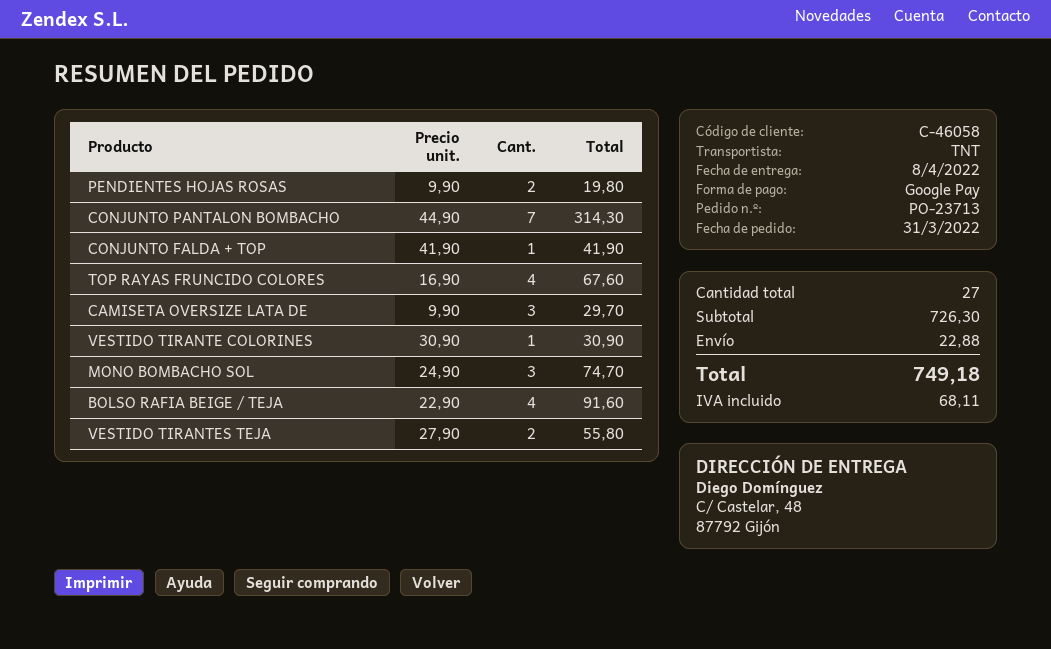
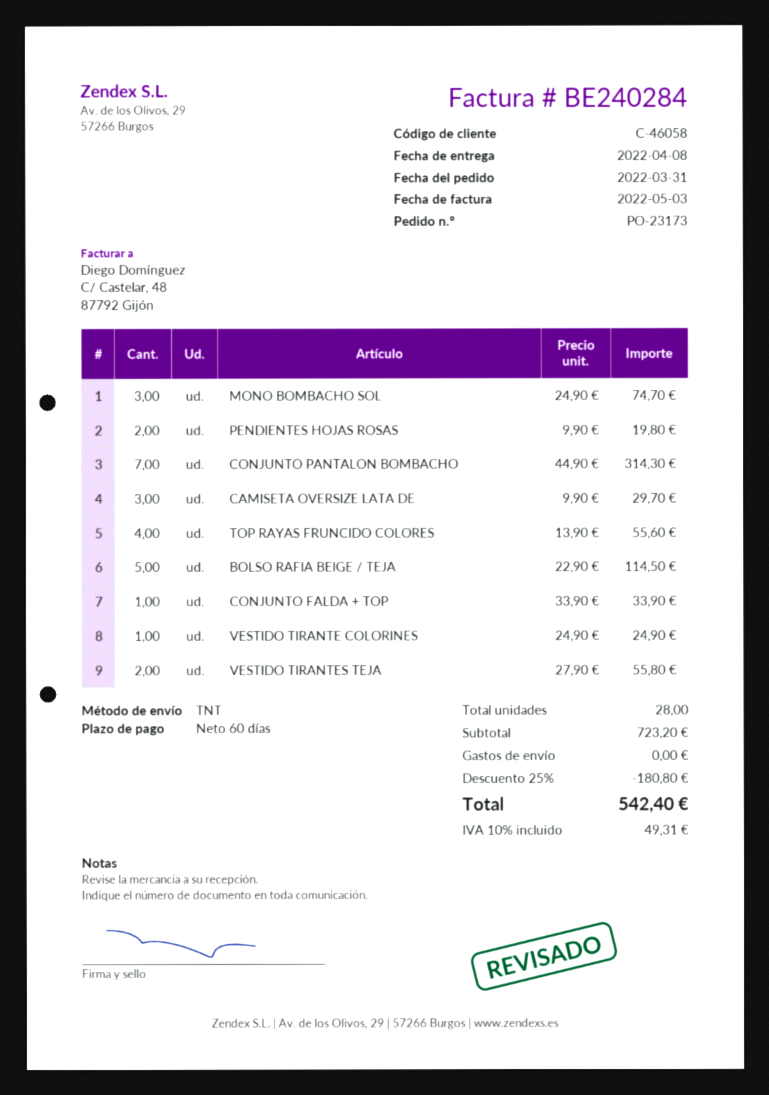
order number: PO-23713 -> PO-23173
CONJUNTO FALDA + TOP: 1 x 41.90 = 41.90 -> 1 x 33.90 = 33.90
TOP RAYAS FRUNCIDO COLORES: 4 x 16.90 = 67.60 -> 4 x 13.90 = 55.60
VESTIDO TIRANTE COLORINES: 1 x 30.90 = 30.90 -> 1 x 24.90 = 24.90
BOLSO RAFIA BEIGE / TEJA: 4 x 22.90 = 91.60 -> 5 x 22.90 = 114.50
total quantity: 27 -> 28
subtotal: 726.30 -> 723.20
discount: none -> 25% = 180.80
shipping: 22.88 -> 0.00
tax: 68.11 -> 49.31
total: 749.18 -> 542.40

